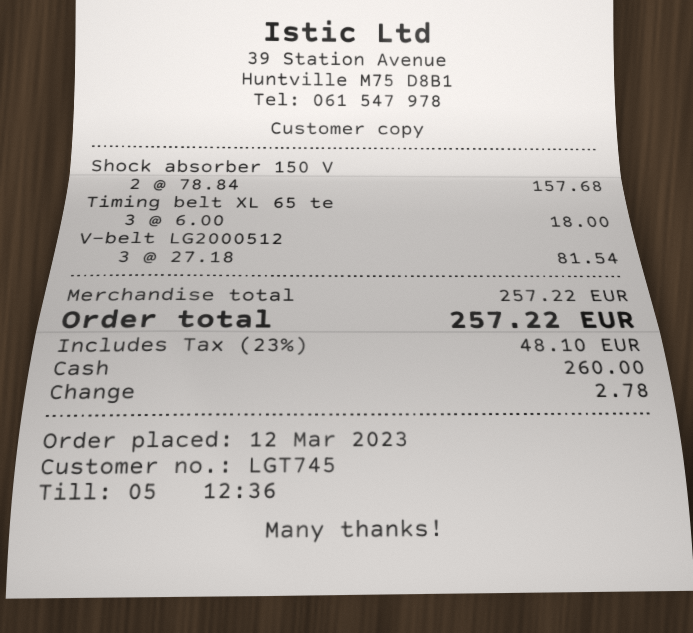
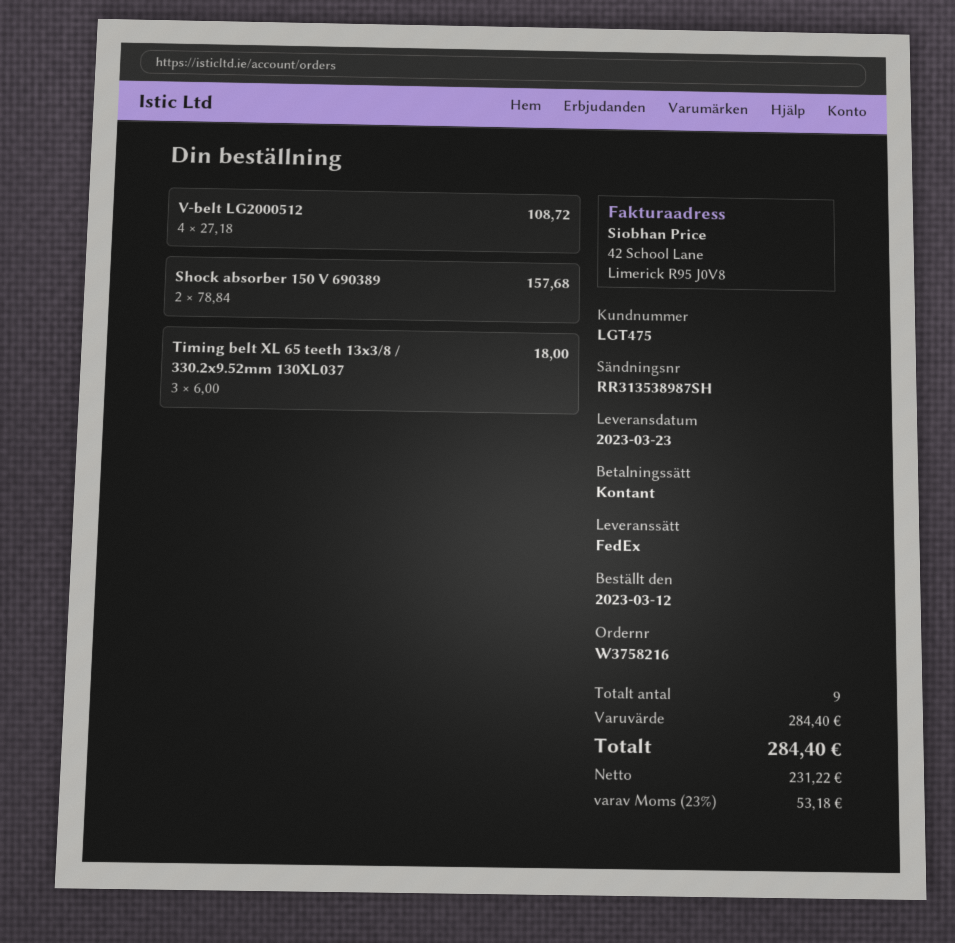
customer number: LGT745 -> LGT475
V-belt LG2000512: 3 x 27.18 = 81.54 -> 4 x 27.18 = 108.72
subtotal: 257.22 -> 284.40
tax: 23% = 48.10 -> 23% = 53.18
total: 257.22 -> 284.40

